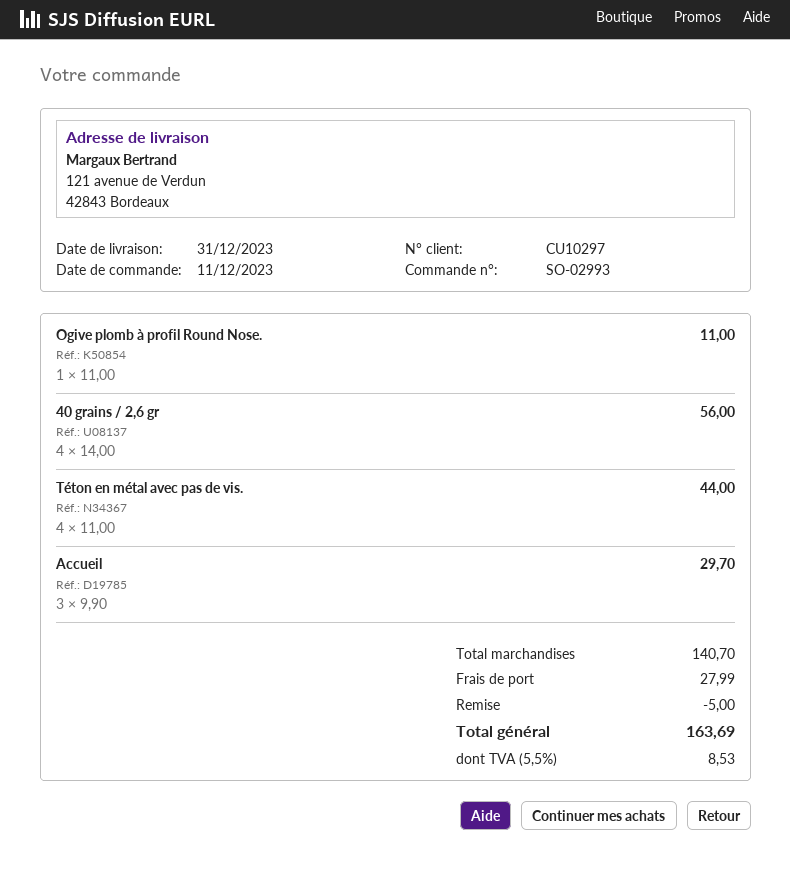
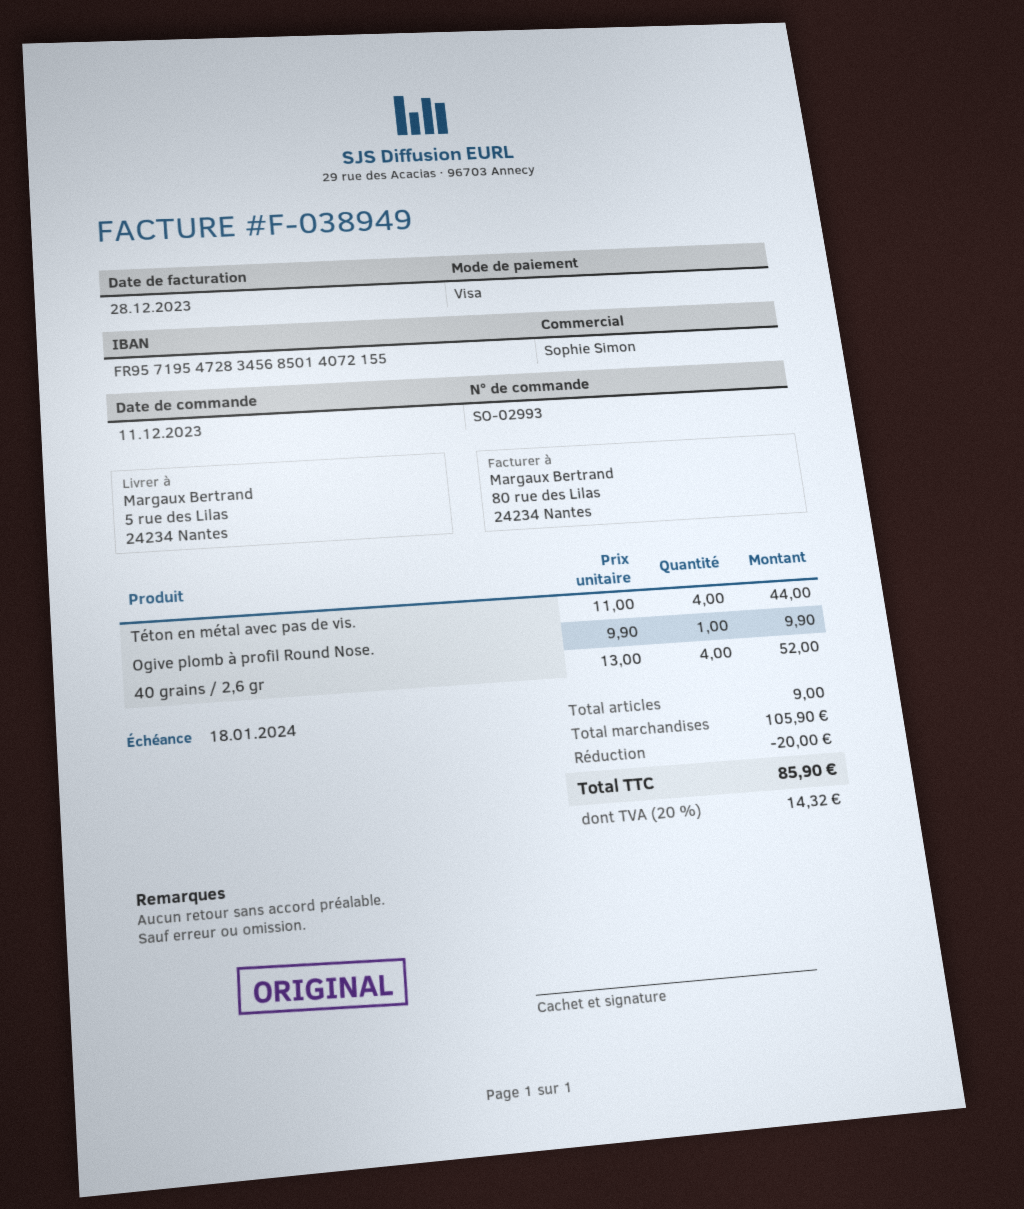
ship to: 121 avenue de Verdun, 42843 Bordeaux -> 5 rue des Lilas, 24234 Nantes
Ogive plomb à profil Round Nose.: 1 x 11.00 = 11.00 -> 1 x 9.90 = 9.90
40 grains / 2,6 gr: 4 x 14.00 = 56.00 -> 4 x 13.00 = 52.00
Accueil: 3 x 9.90 = 29.70 -> none
subtotal: 140.70 -> 105.90
discount: 5.00 -> 20.00
shipping: 27.99 -> none
tax: 5.5% = 8.53 -> 20% = 14.32
total: 163.69 -> 85.90

